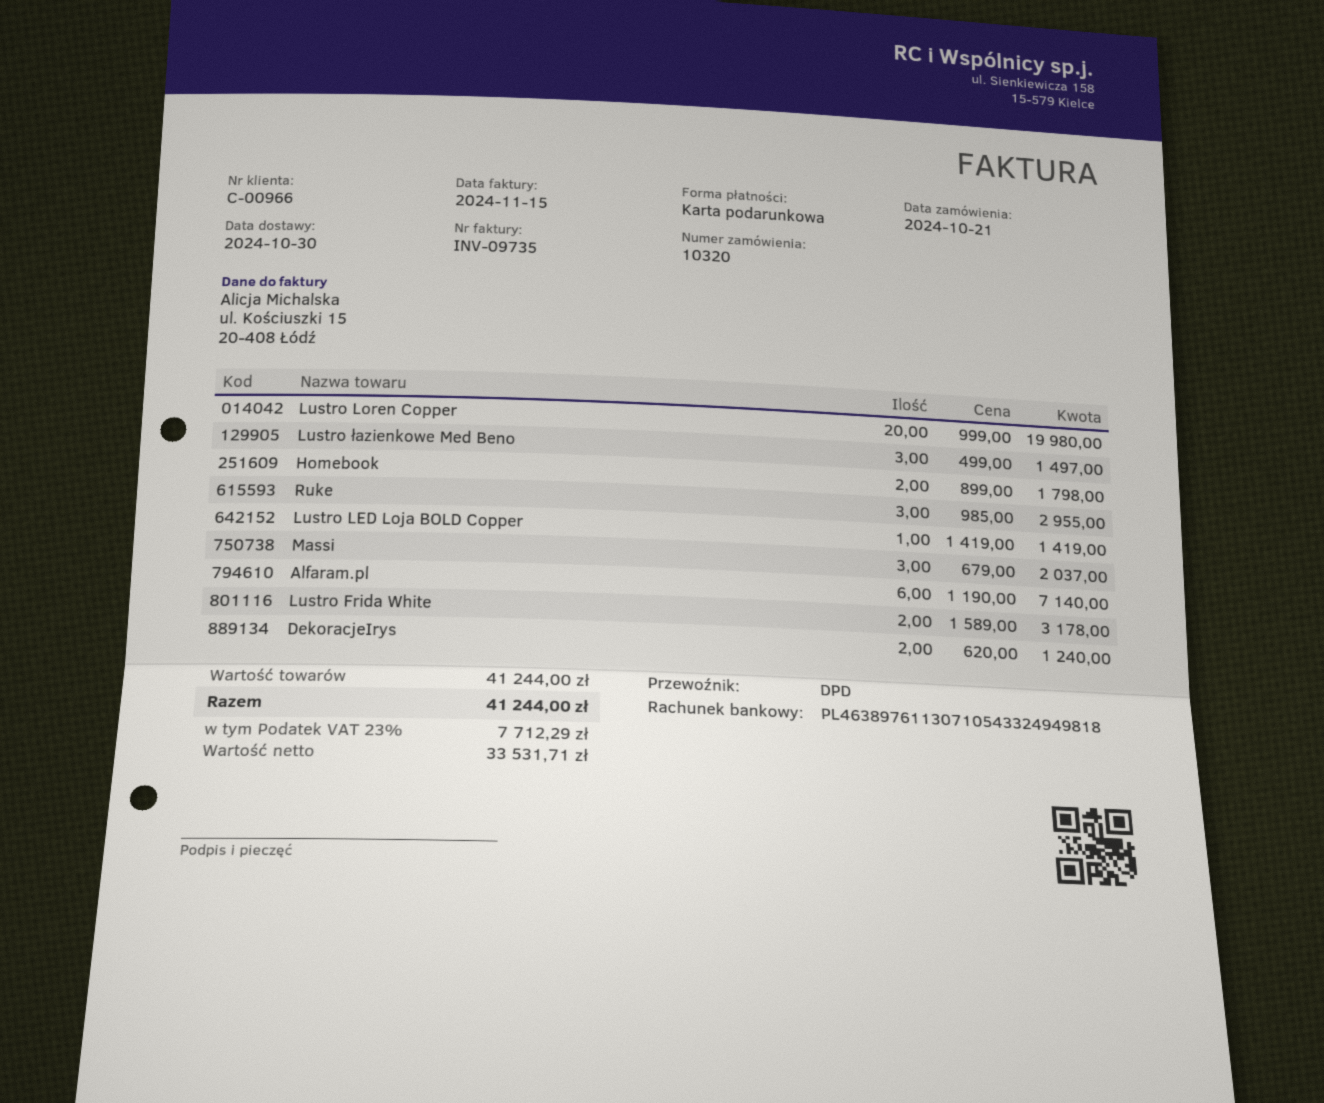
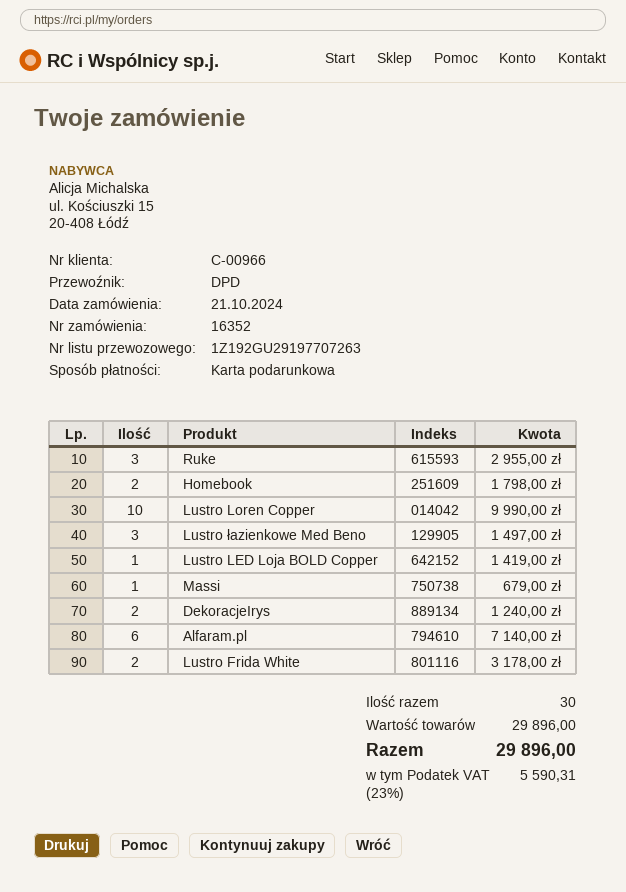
order number: 10320 -> 16352
Lustro Loren Copper: 20 for 19980.00 -> 10 for 9990.00
Massi: 3 for 2037.00 -> 1 for 679.00
subtotal: 41244.00 -> 29896.00
tax: 23% = 7712.29 -> 23% = 5590.31
total: 41244.00 -> 29896.00

